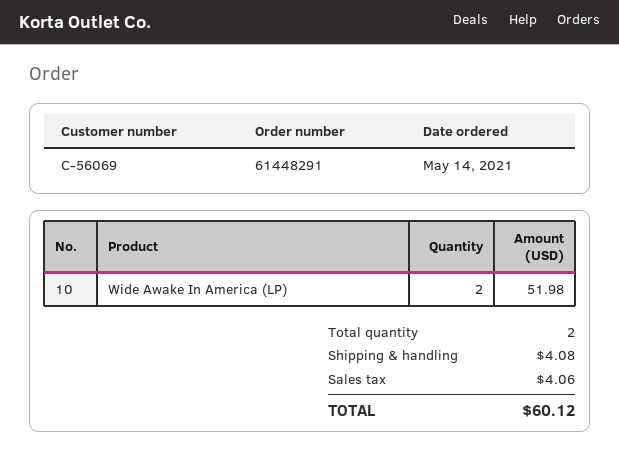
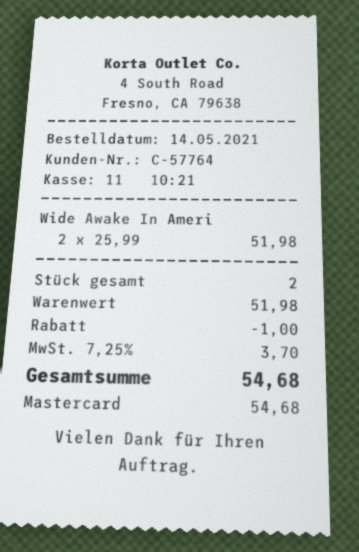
customer number: C-56069 -> C-57764
discount: none -> 1.00
shipping: 4.08 -> none
tax: 4.06 -> 3.70
total: 60.12 -> 54.68

